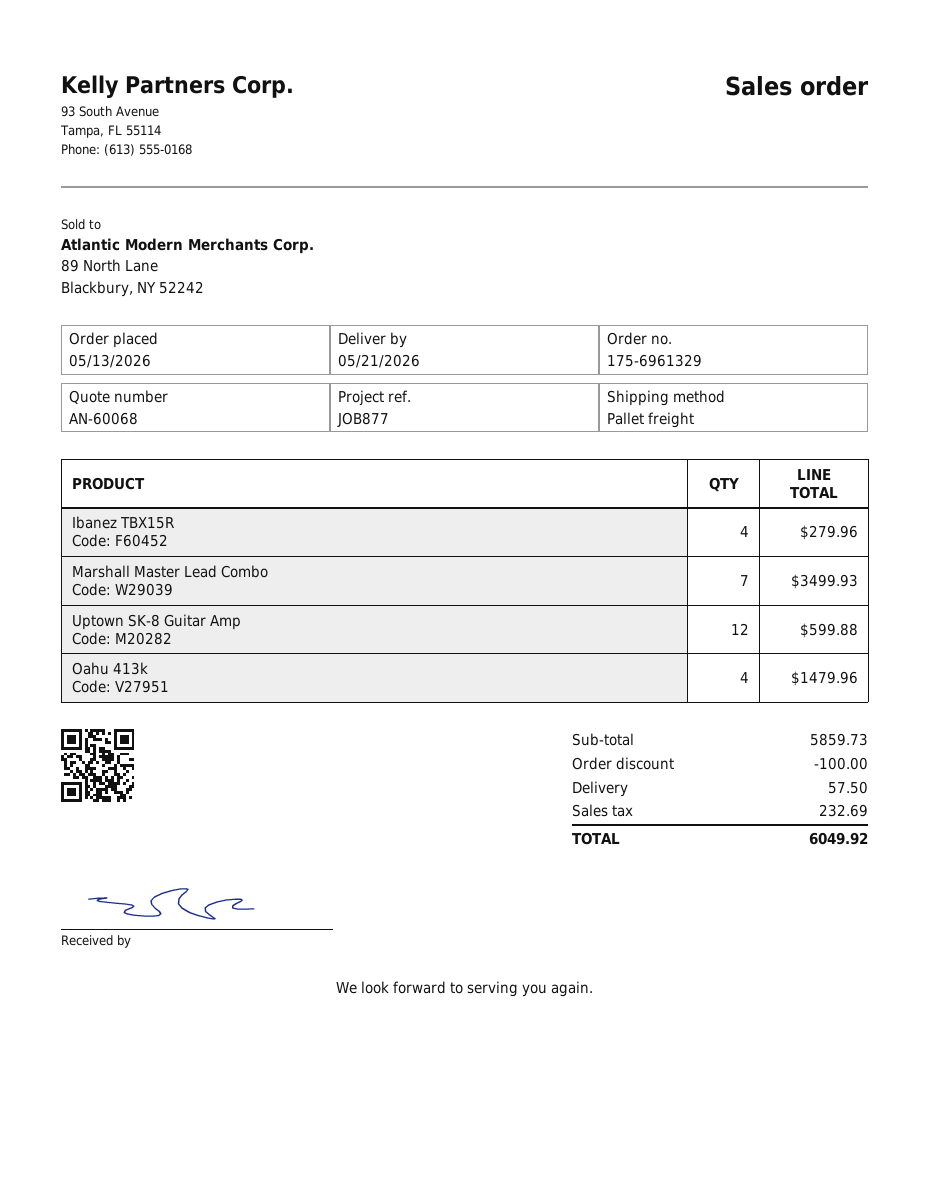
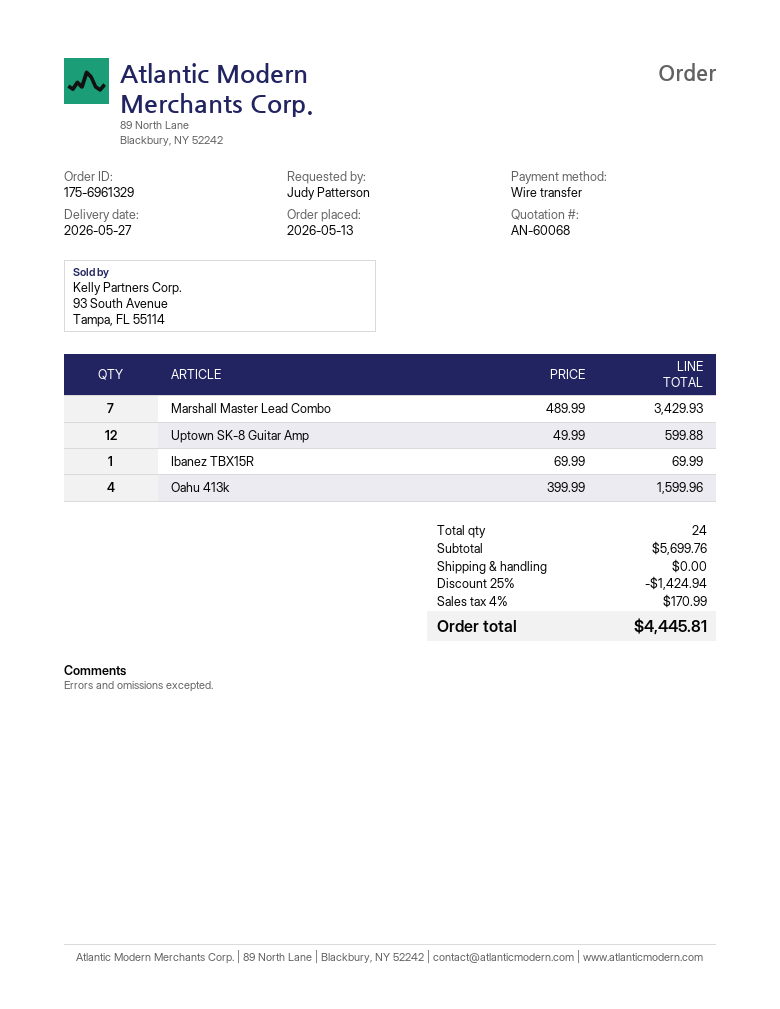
delivery date: 2026-05-21 -> 2026-05-27
Ibanez TBX15R: 4 for 279.96 -> 1 for 69.99
Marshall Master Lead Combo: 7 for 3499.93 -> 7 for 3429.93
Oahu 413k: 4 for 1479.96 -> 4 for 1599.96
subtotal: 5859.73 -> 5699.76
discount: 100.00 -> 1424.94
shipping: 57.50 -> 0.00
tax: 232.69 -> 170.99
total: 6049.92 -> 4445.81

